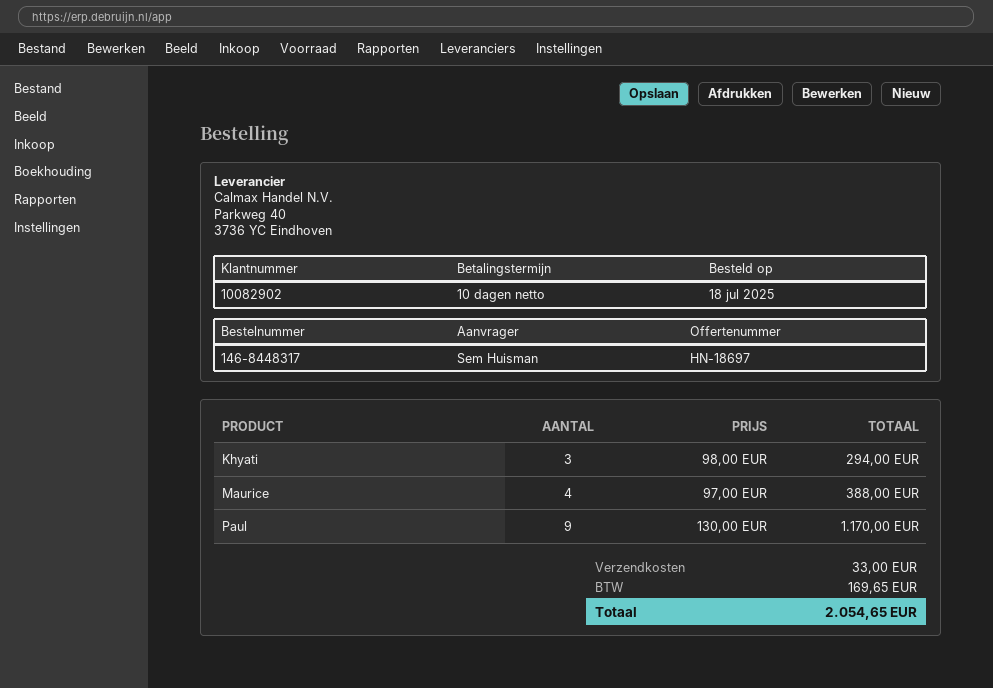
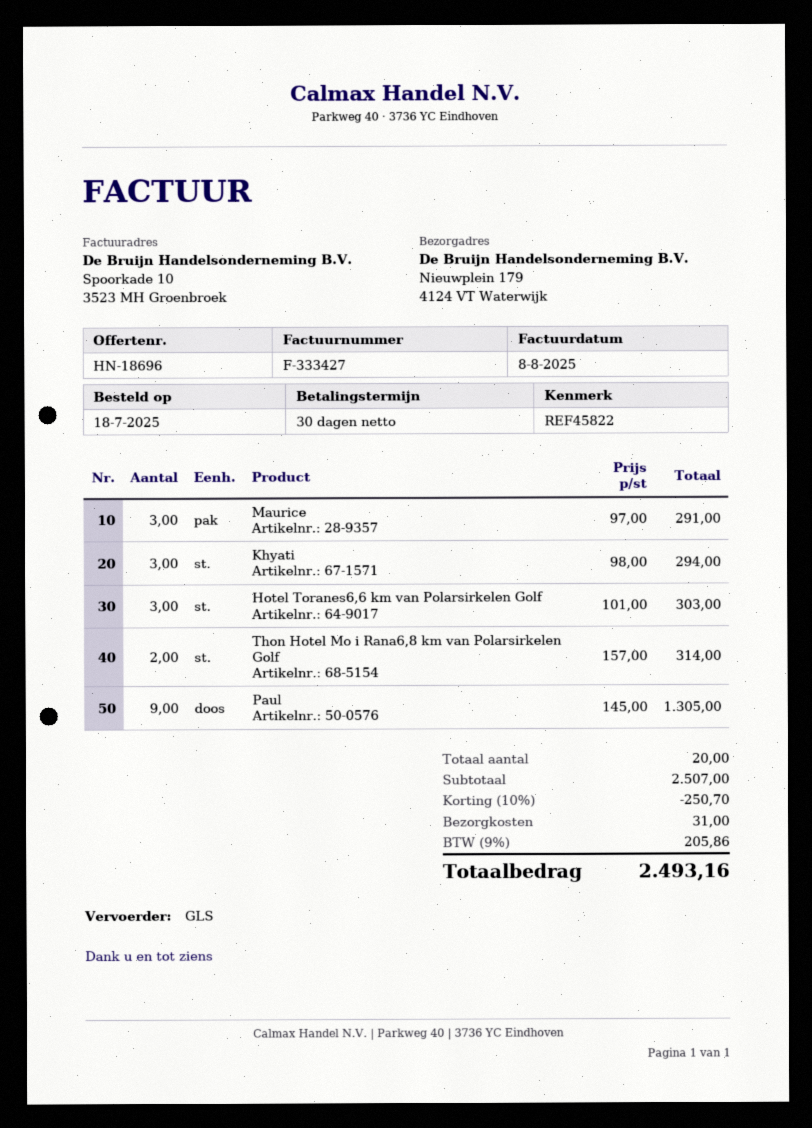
quote number: HN-18697 -> HN-18696
payment terms: 10 days -> 30 days
Maurice: 4 x 97.00 = 388.00 -> 3 x 97.00 = 291.00
Paul: 9 x 130.00 = 1170.00 -> 9 x 145.00 = 1305.00
Hotel Toranes6,6 km van Polarsirkelen Golf: none -> 3 x 101.00 = 303.00
Thon Hotel Mo i Rana6,8 km van Polarsirkelen Golf: none -> 2 x 157.00 = 314.00
discount: none -> 10% = 250.70
shipping: 33.00 -> 31.00
tax: 169.65 -> 205.86
total: 2054.65 -> 2493.16

